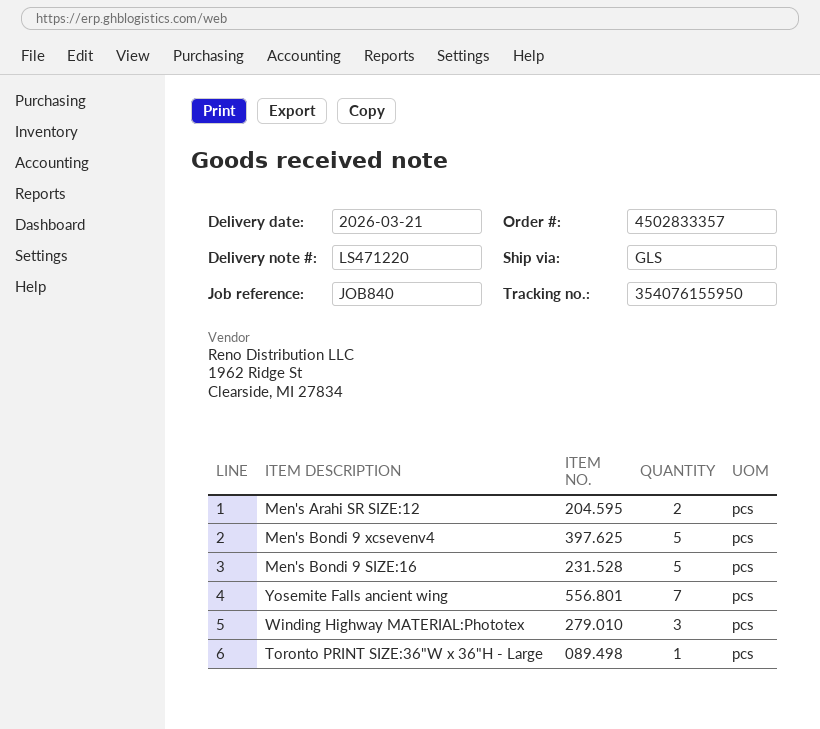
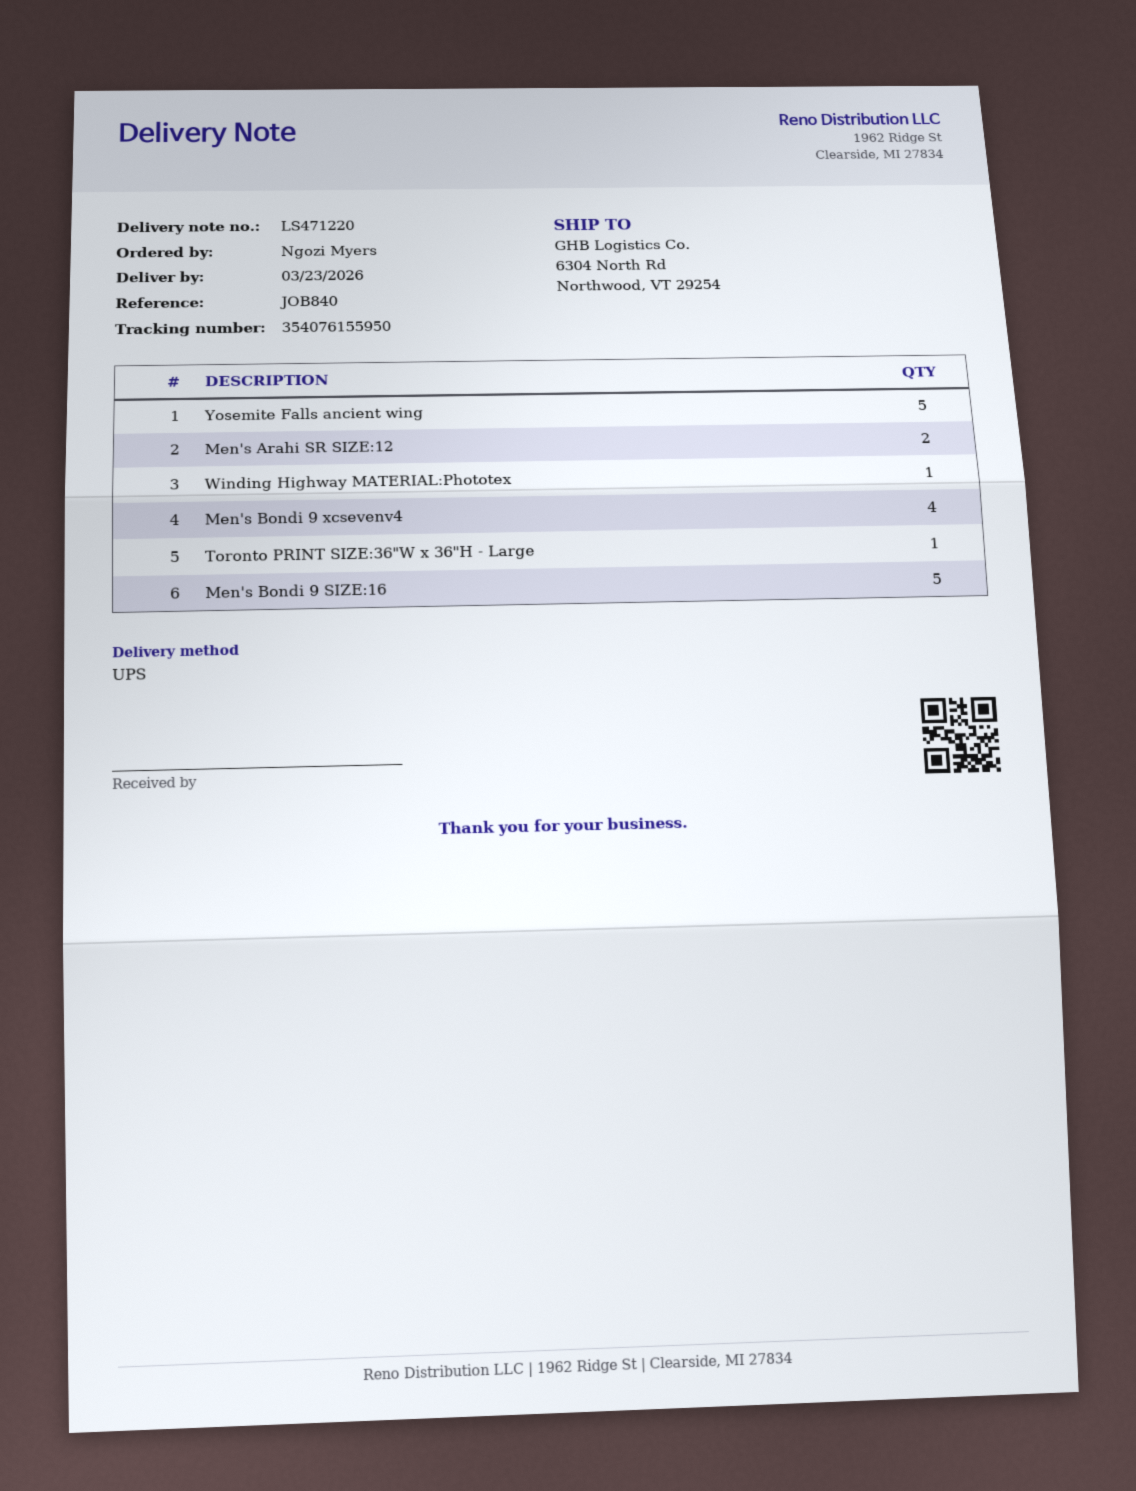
delivery date: 2026-03-21 -> 2026-03-23
shipping method: GLS -> UPS
Men's Bondi 9 xcsevenv4: 5 -> 4
Yosemite Falls ancient wing: 7 -> 5
Winding Highway MATERIAL:Phototex: 3 -> 1

